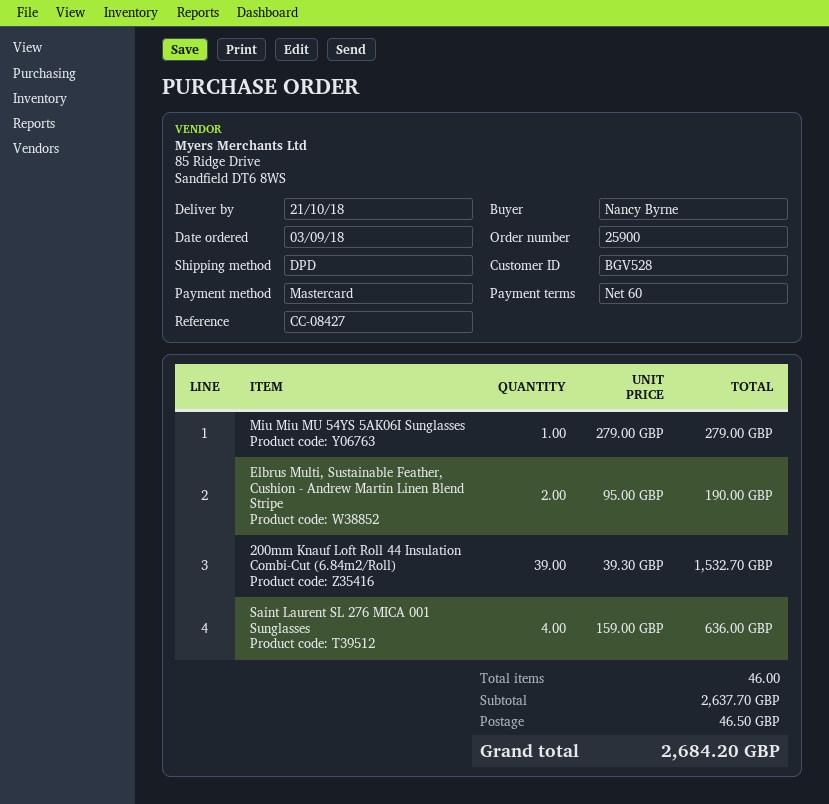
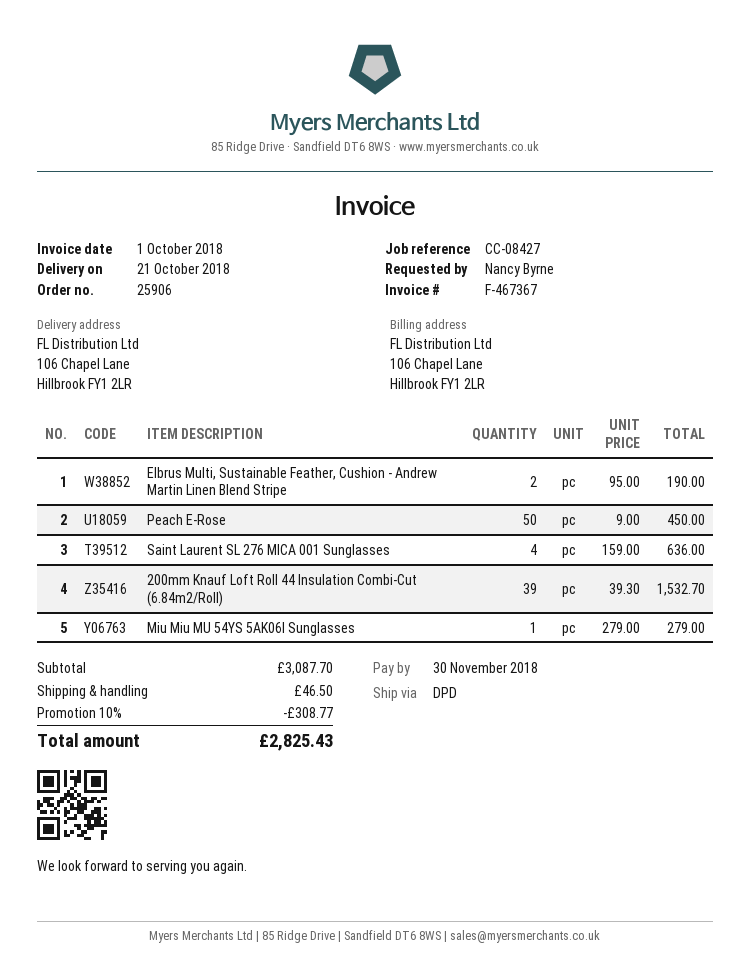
order number: 25900 -> 25906
Peach E-Rose: none -> 50 x 9.00 = 450.00
subtotal: 2637.70 -> 3087.70
discount: none -> 10% = 308.77
total: 2684.20 -> 2825.43

